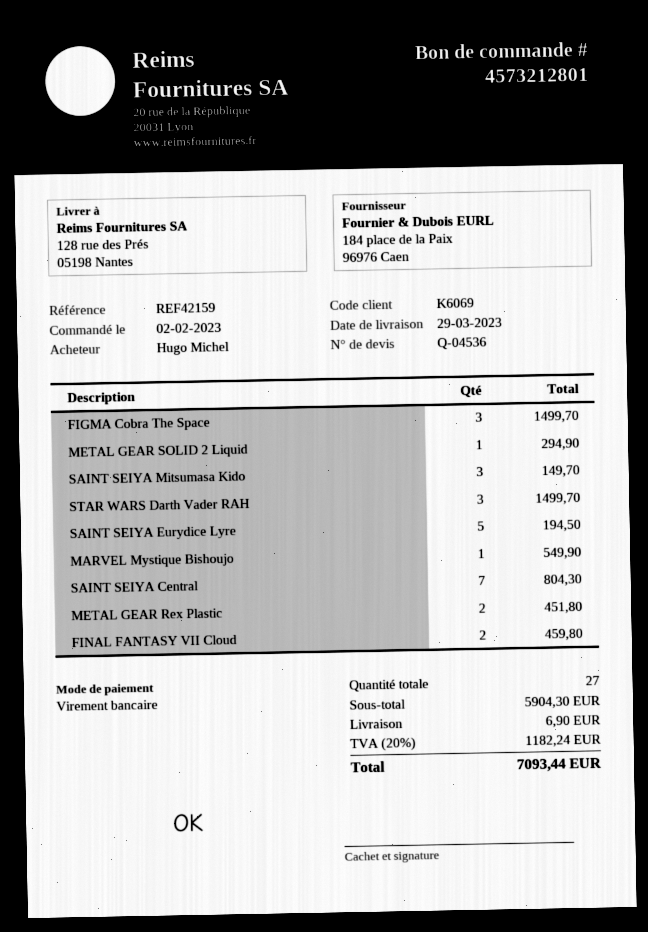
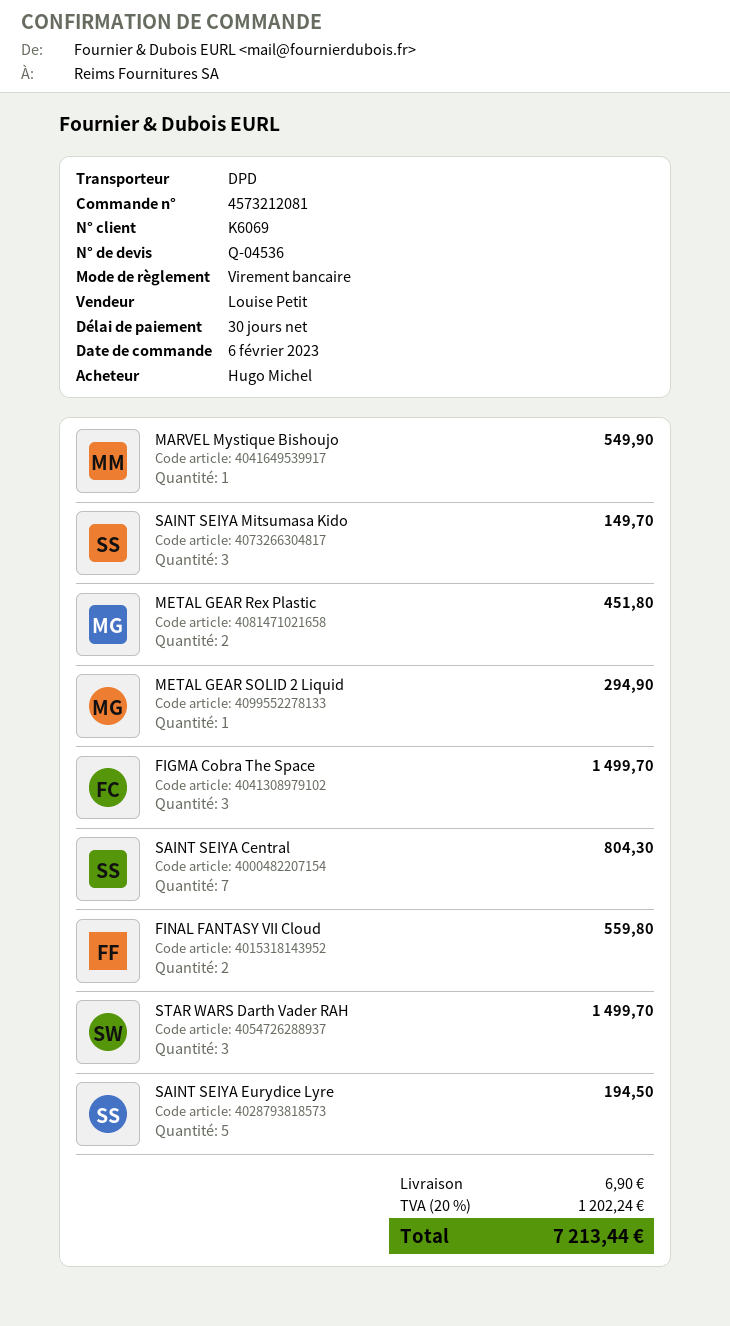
order number: 4573212801 -> 4573212081
order date: 2023-02-02 -> 2023-02-06
FINAL FANTASY VII Cloud: 2 for 459.80 -> 2 for 559.80
tax: 20% = 1182.24 -> 20% = 1202.24
total: 7093.44 -> 7213.44

